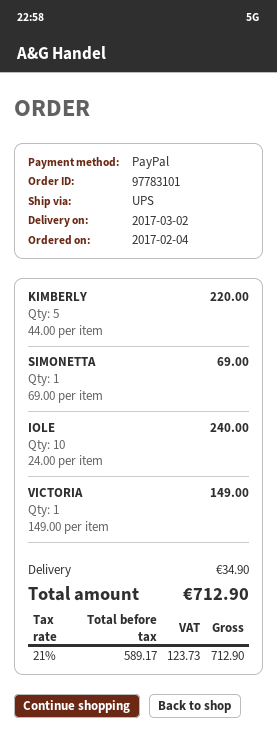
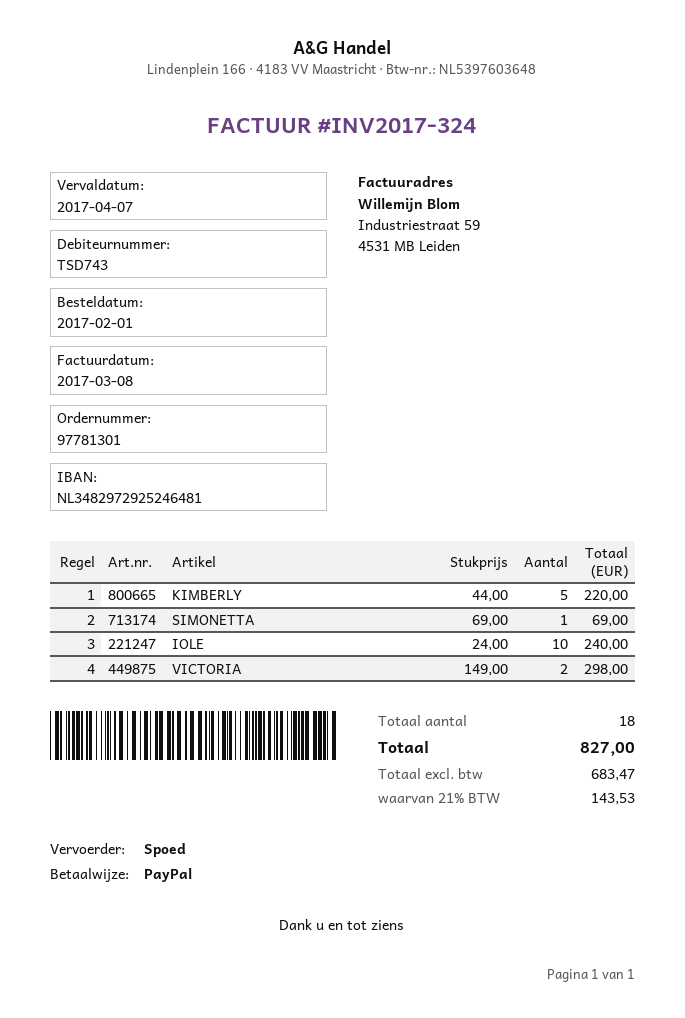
order number: 97783101 -> 97781301
order date: 2017-02-04 -> 2017-02-01
shipping method: UPS -> express
VICTORIA: 1 x 149.00 = 149.00 -> 2 x 149.00 = 298.00
shipping: 34.90 -> none
net: 589.17 -> 683.47
tax: 21% = 123.73 -> 21% = 143.53
total: 712.90 -> 827.00

